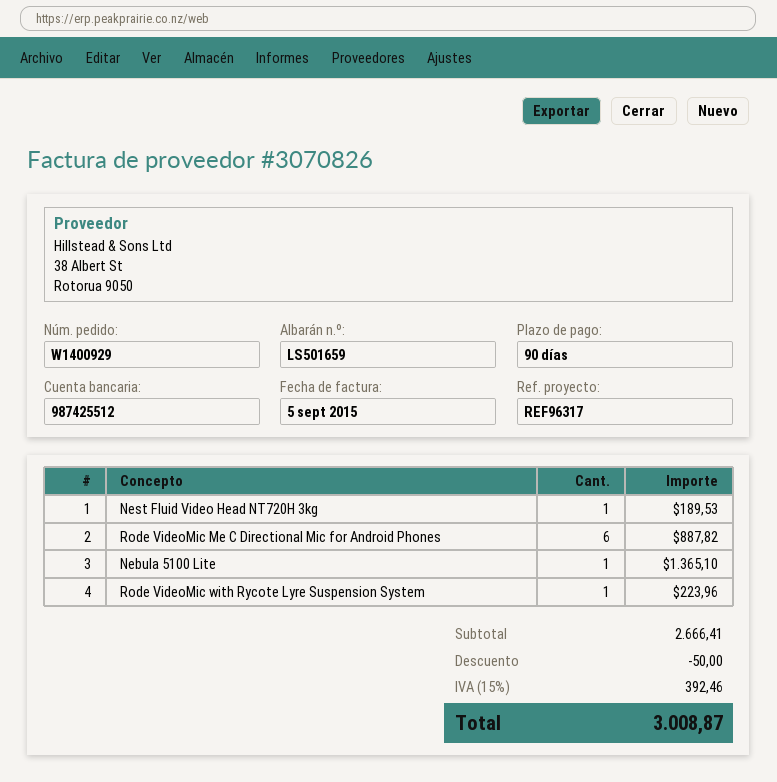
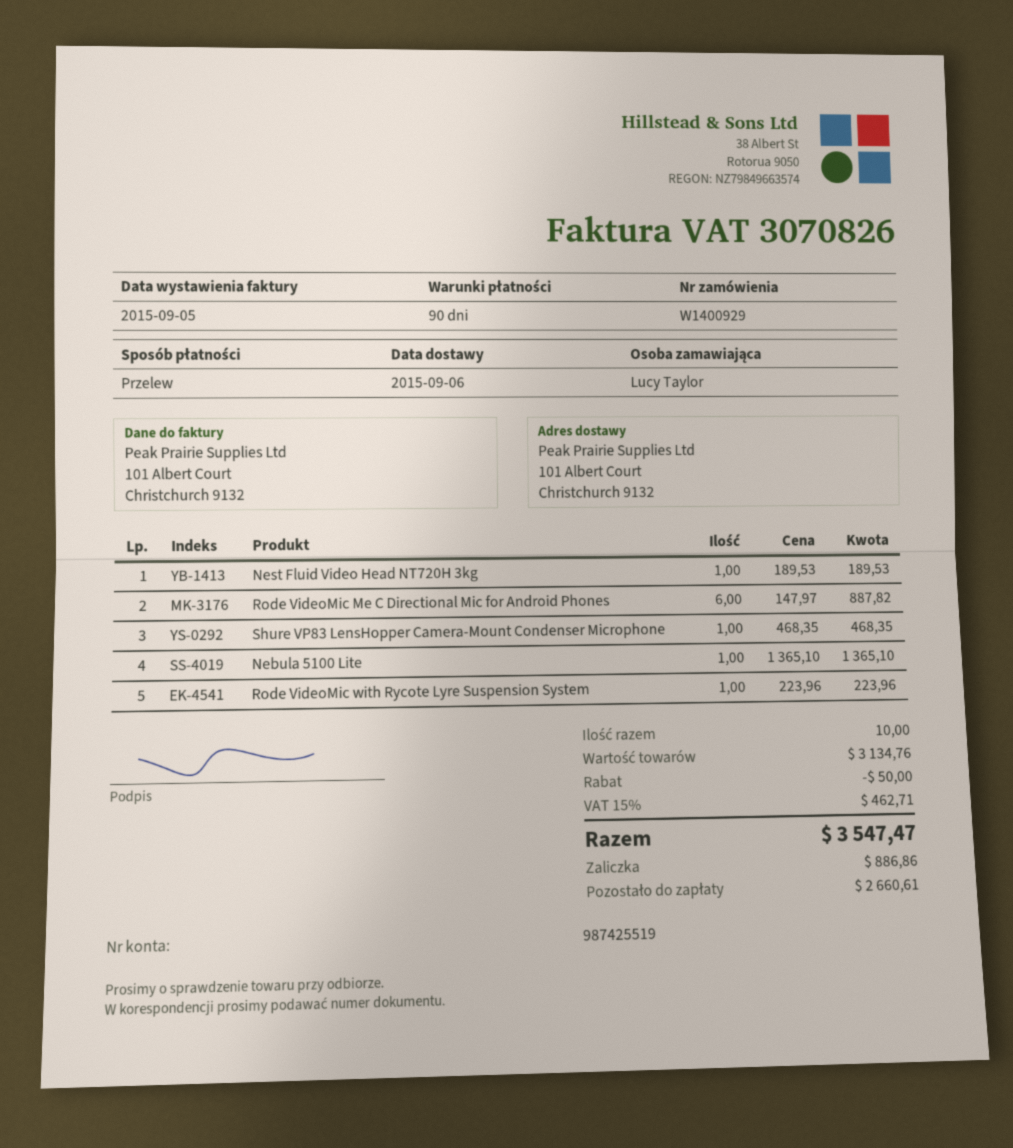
bank account: 987425512 -> 987425519
Shure VP83 LensHopper Camera-Mount Condenser Microphone: none -> 1 for 468.35
subtotal: 2666.41 -> 3134.76
tax: 15% = 392.46 -> 15% = 462.71
total: 3008.87 -> 3547.47

